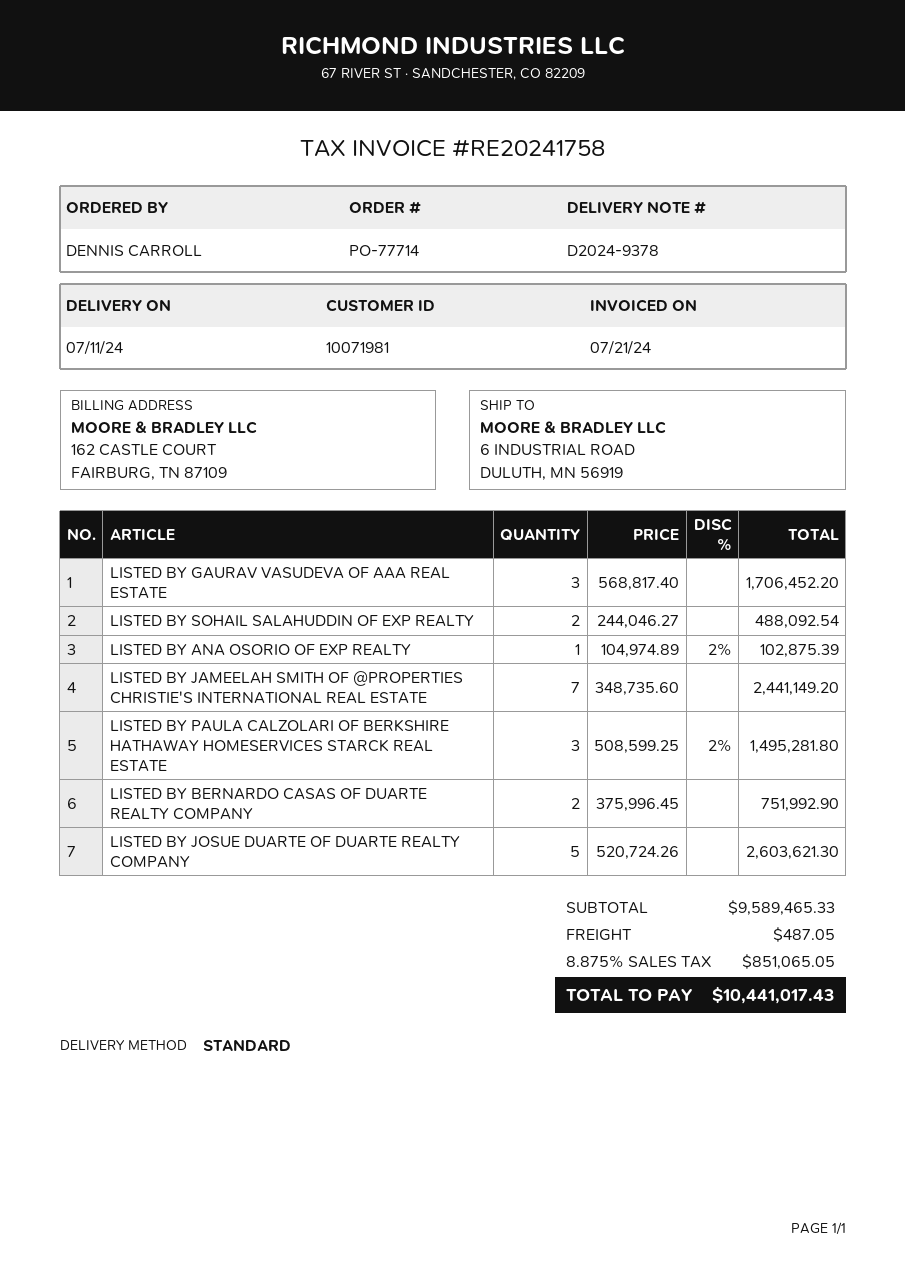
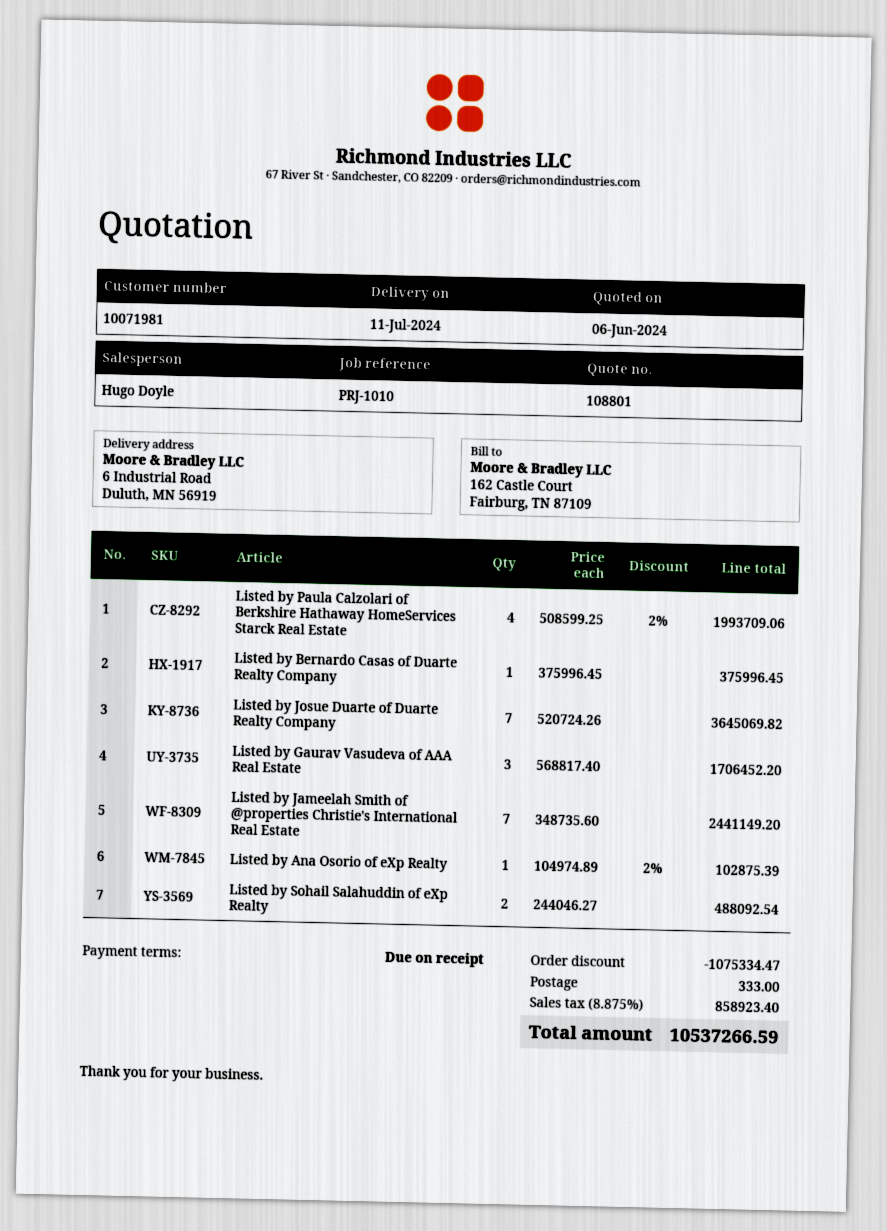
LISTED BY PAULA CALZOLARI OF BERKSHIRE HATHAWAY HOMESERVICES STARCK REAL ESTATE: 3 x 508599.25 - 2% = 1495281.80 -> 4 x 508599.25 - 2% = 1993709.06
LISTED BY BERNARDO CASAS OF DUARTE REALTY COMPANY: 2 x 375996.45 = 751992.90 -> 1 x 375996.45 = 375996.45
LISTED BY JOSUE DUARTE OF DUARTE REALTY COMPANY: 5 x 520724.26 = 2603621.30 -> 7 x 520724.26 = 3645069.82
discount: none -> 1075334.47
shipping: 487.05 -> 333.00
tax: 8.875% = 851065.05 -> 8.875% = 858923.40
total: 10441017.43 -> 10537266.59

